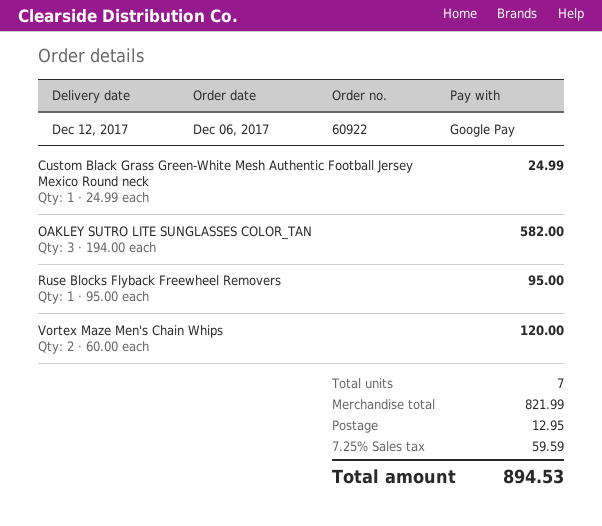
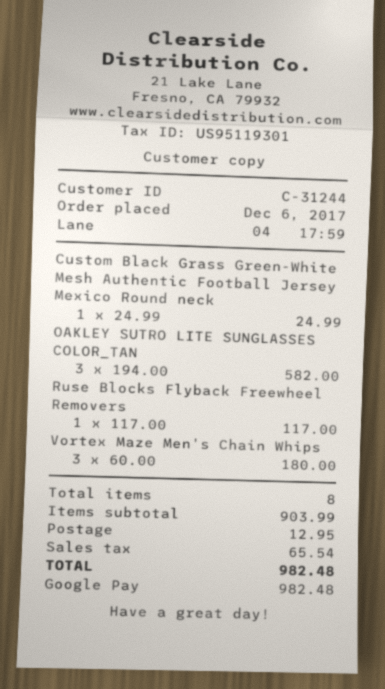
Ruse Blocks Flyback Freewheel Removers: 1 x 95.00 = 95.00 -> 1 x 117.00 = 117.00
Vortex Maze Men's Chain Whips: 2 x 60.00 = 120.00 -> 3 x 60.00 = 180.00
total quantity: 7 -> 8
subtotal: 821.99 -> 903.99
tax: 59.59 -> 65.54
total: 894.53 -> 982.48

